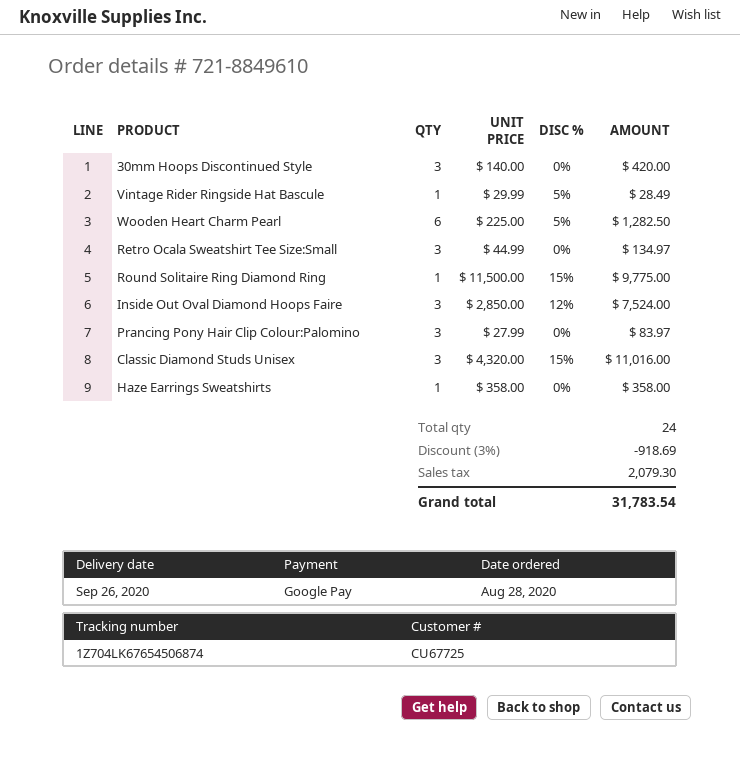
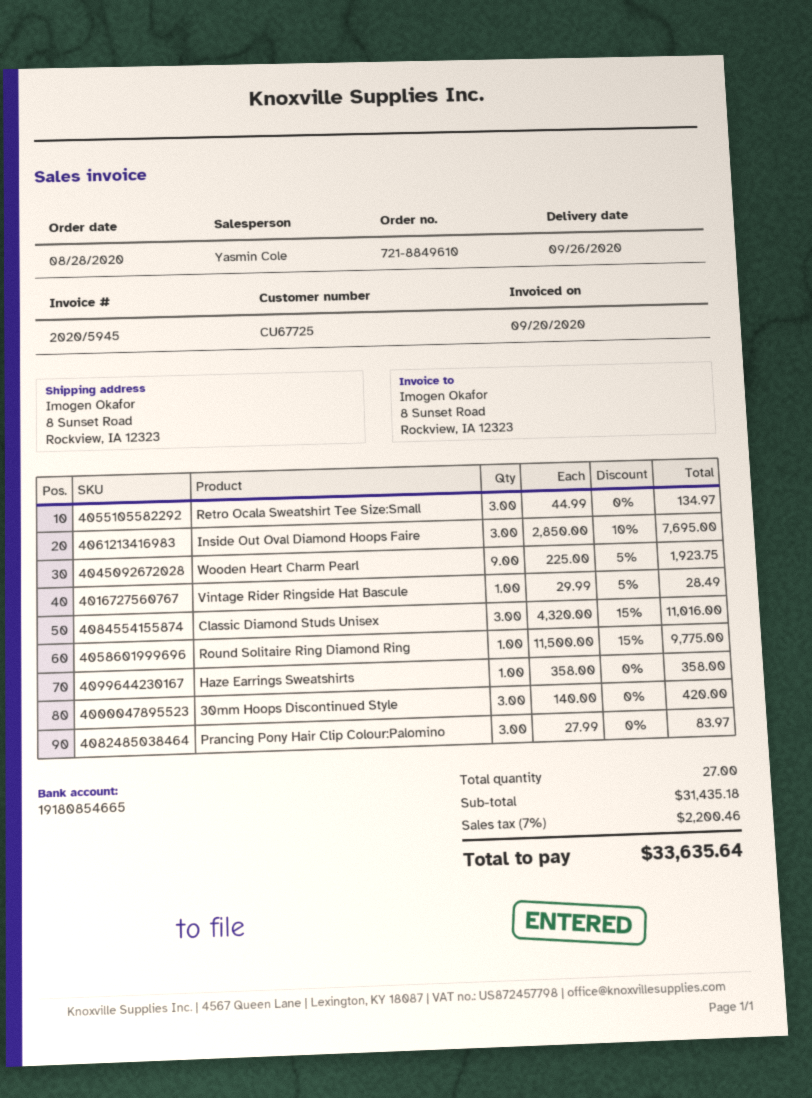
Wooden Heart Charm Pearl: 6 x 225.00 - 5% = 1282.50 -> 9 x 225.00 - 5% = 1923.75
Inside Out Oval Diamond Hoops Faire: 3 x 2850.00 - 12% = 7524.00 -> 3 x 2850.00 - 10% = 7695.00
total quantity: 24 -> 27
discount: 3% = 918.69 -> none
tax: 2079.30 -> 2200.46
total: 31783.54 -> 33635.64

